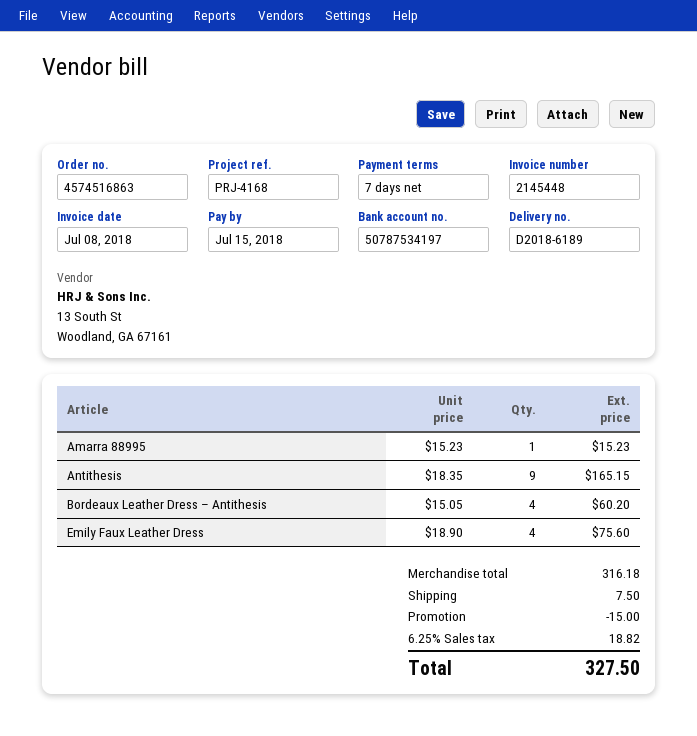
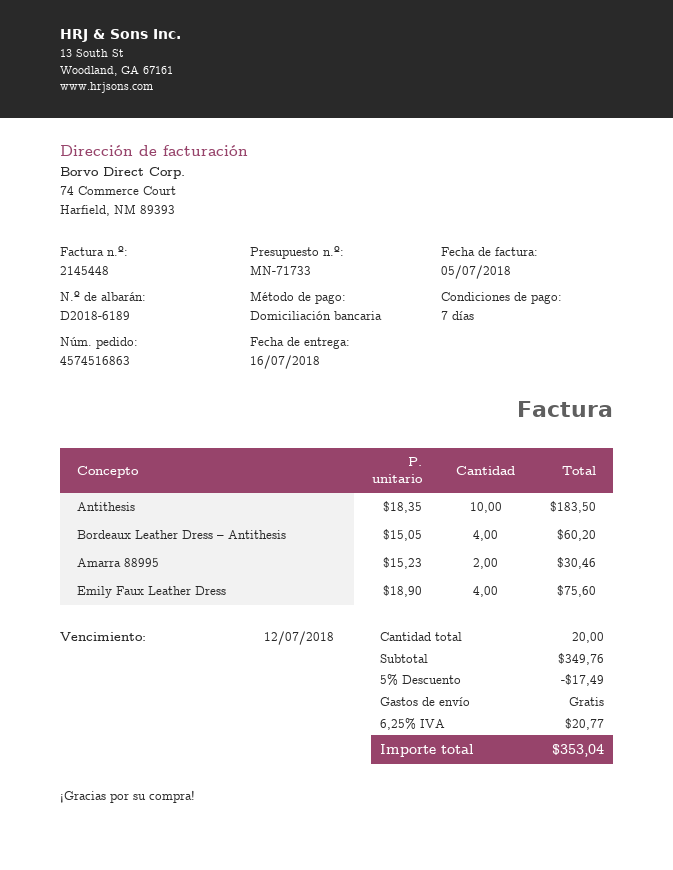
invoice date: 2018-07-08 -> 2018-07-05
due date: 2018-07-15 -> 2018-07-12
Amarra 88995: 1 x 15.23 = 15.23 -> 2 x 15.23 = 30.46
Antithesis: 9 x 18.35 = 165.15 -> 10 x 18.35 = 183.50
subtotal: 316.18 -> 349.76
discount: 15.00 -> 17.49
shipping: 7.50 -> 0.00
tax: 6.25% = 18.82 -> 6.25% = 20.77
total: 327.50 -> 353.04

